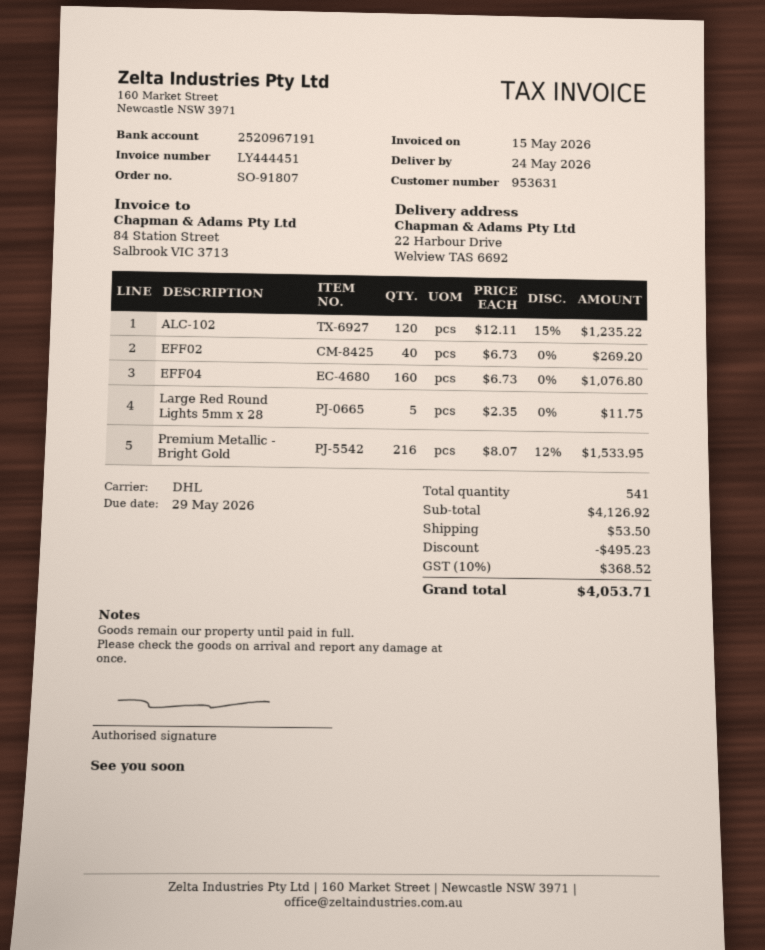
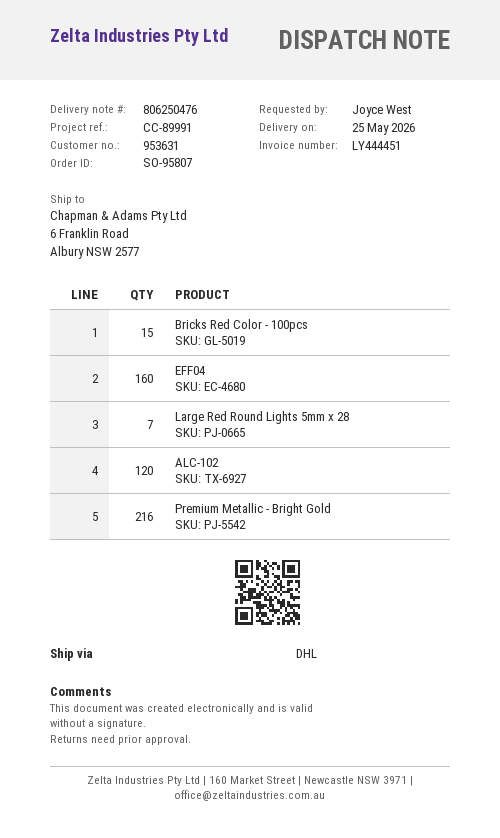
order number: SO-91807 -> SO-95807
delivery date: 2026-05-24 -> 2026-05-25
ship to: 22 Harbour Drive, Welview TAS 6692 -> 6 Franklin Road, Albury NSW 2577
EFF02: 40 -> none
Large Red Round Lights 5mm x 28: 5 -> 7
Bricks Red Color - 100pcs: none -> 15

